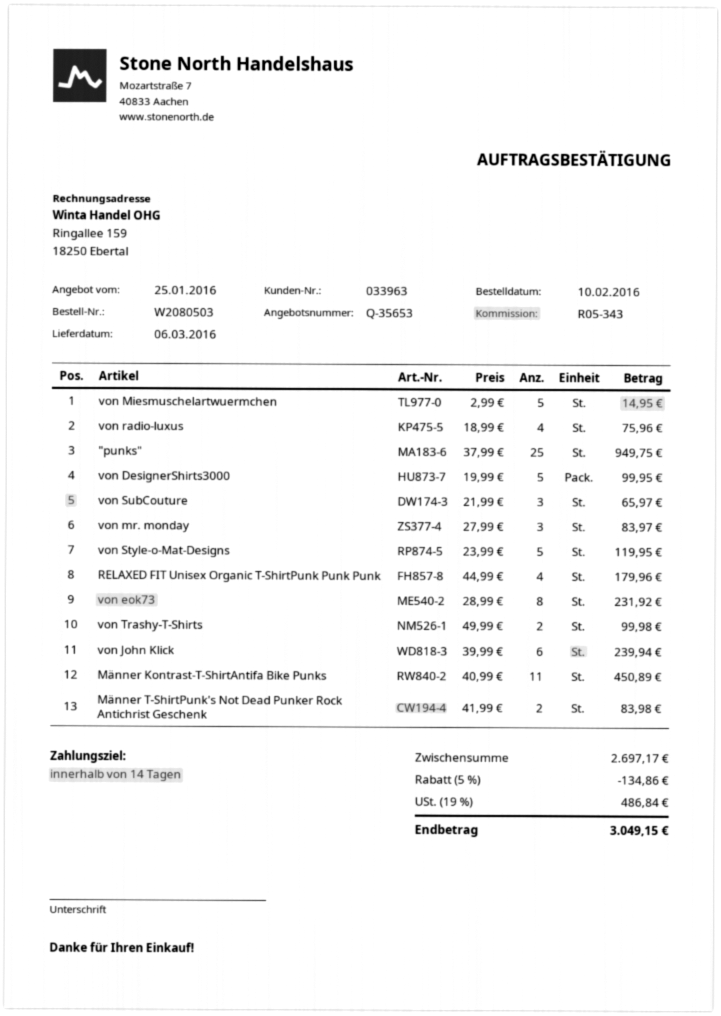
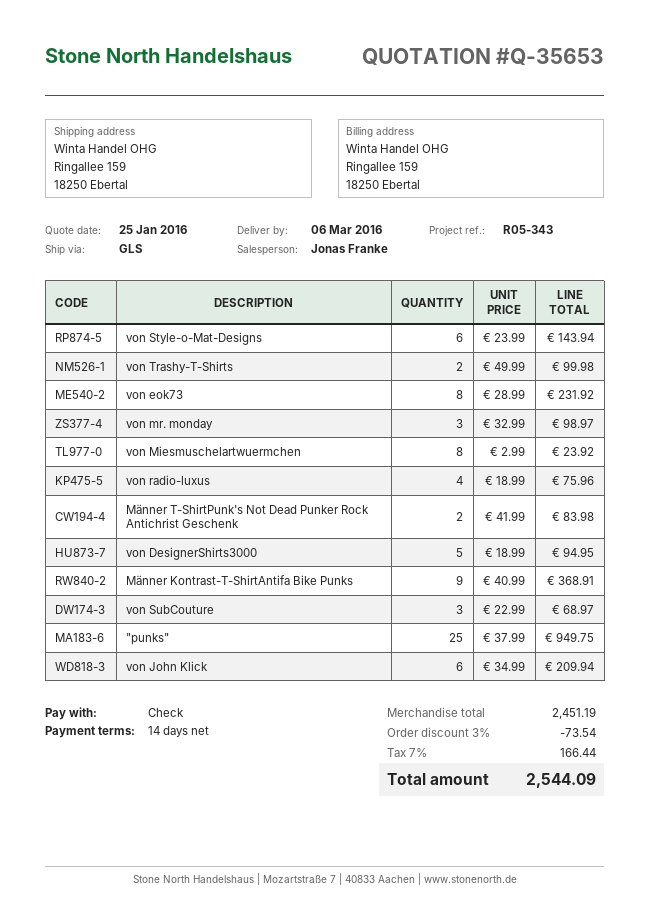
von Miesmuschelartwuermchen: 5 x 2.99 = 14.95 -> 8 x 2.99 = 23.92
von DesignerShirts3000: 5 x 19.99 = 99.95 -> 5 x 18.99 = 94.95
von SubCouture: 3 x 21.99 = 65.97 -> 3 x 22.99 = 68.97
von mr. monday: 3 x 27.99 = 83.97 -> 3 x 32.99 = 98.97
von Style-o-Mat-Designs: 5 x 23.99 = 119.95 -> 6 x 23.99 = 143.94
RELAXED FIT Unisex Organic T-ShirtPunk Punk Punk: 4 x 44.99 = 179.96 -> none
von John Klick: 6 x 39.99 = 239.94 -> 6 x 34.99 = 209.94
Männer Kontrast-T-ShirtAntifa Bike Punks: 11 x 40.99 = 450.89 -> 9 x 40.99 = 368.91
subtotal: 2697.17 -> 2451.19
discount: 5% = 134.86 -> 3% = 73.54
tax: 19% = 486.84 -> 7% = 166.44
total: 3049.15 -> 2544.09

